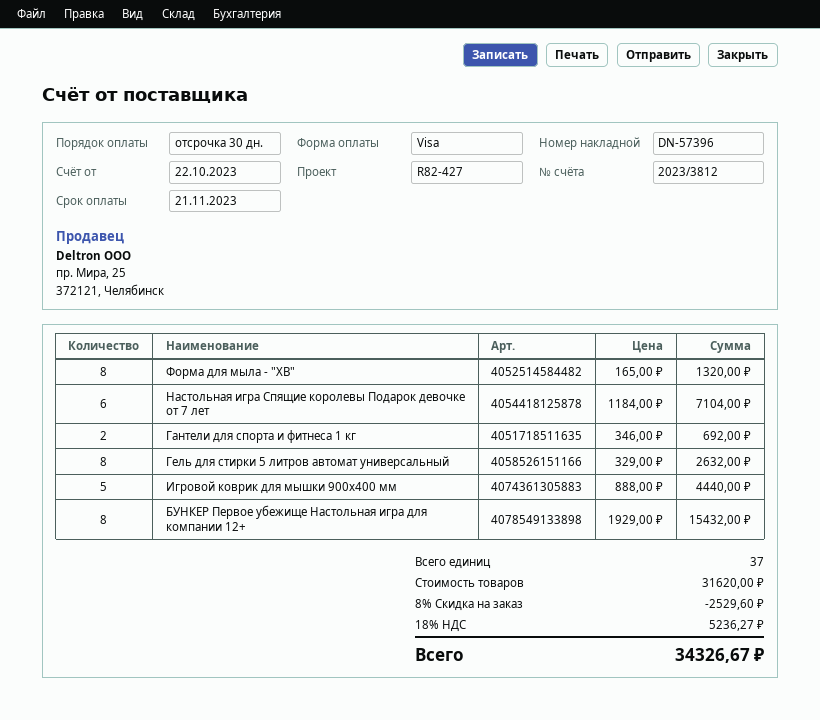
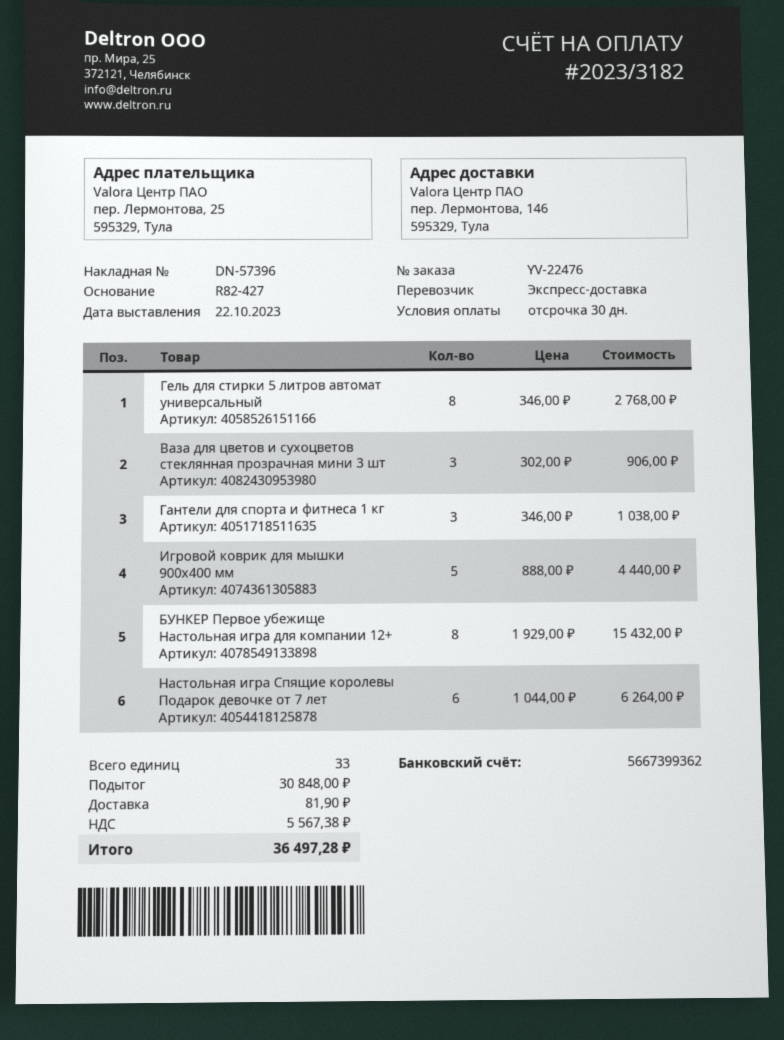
invoice number: 2023/3812 -> 2023/3182
Форма для мыла - "ХВ": 8 x 165.00 = 1320.00 -> none
Настольная игра Спящие королевы Подарок девочке от 7 лет: 6 x 1184.00 = 7104.00 -> 6 x 1044.00 = 6264.00
Гантели для спорта и фитнеса 1 кг: 2 x 346.00 = 692.00 -> 3 x 346.00 = 1038.00
Гель для стирки 5 литров автомат универсальный: 8 x 329.00 = 2632.00 -> 8 x 346.00 = 2768.00
Ваза для цветов и сухоцветов стеклянная прозрачная мини 3 шт: none -> 3 x 302.00 = 906.00
total quantity: 37 -> 33
subtotal: 31620.00 -> 30848.00
discount: 8% = 2529.60 -> none
shipping: none -> 81.90
tax: 5236.27 -> 5567.38
total: 34326.67 -> 36497.28

